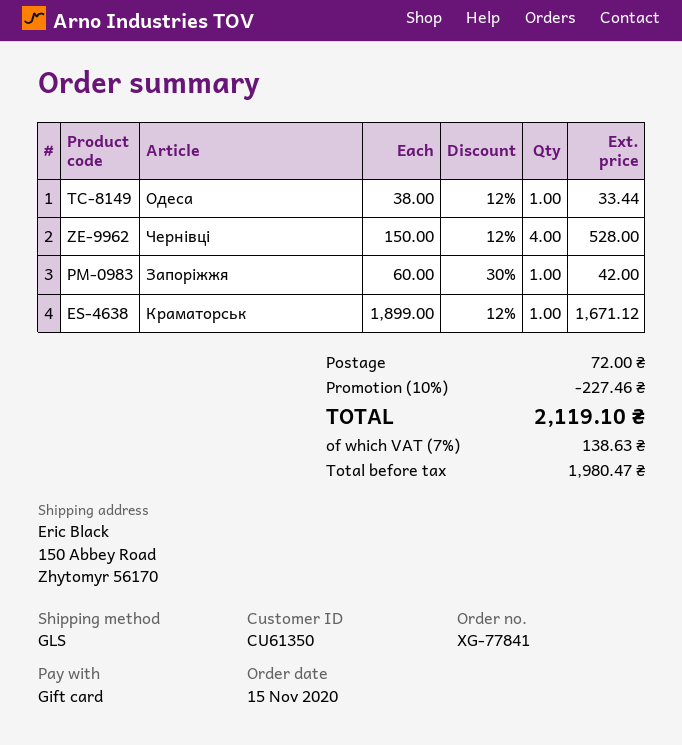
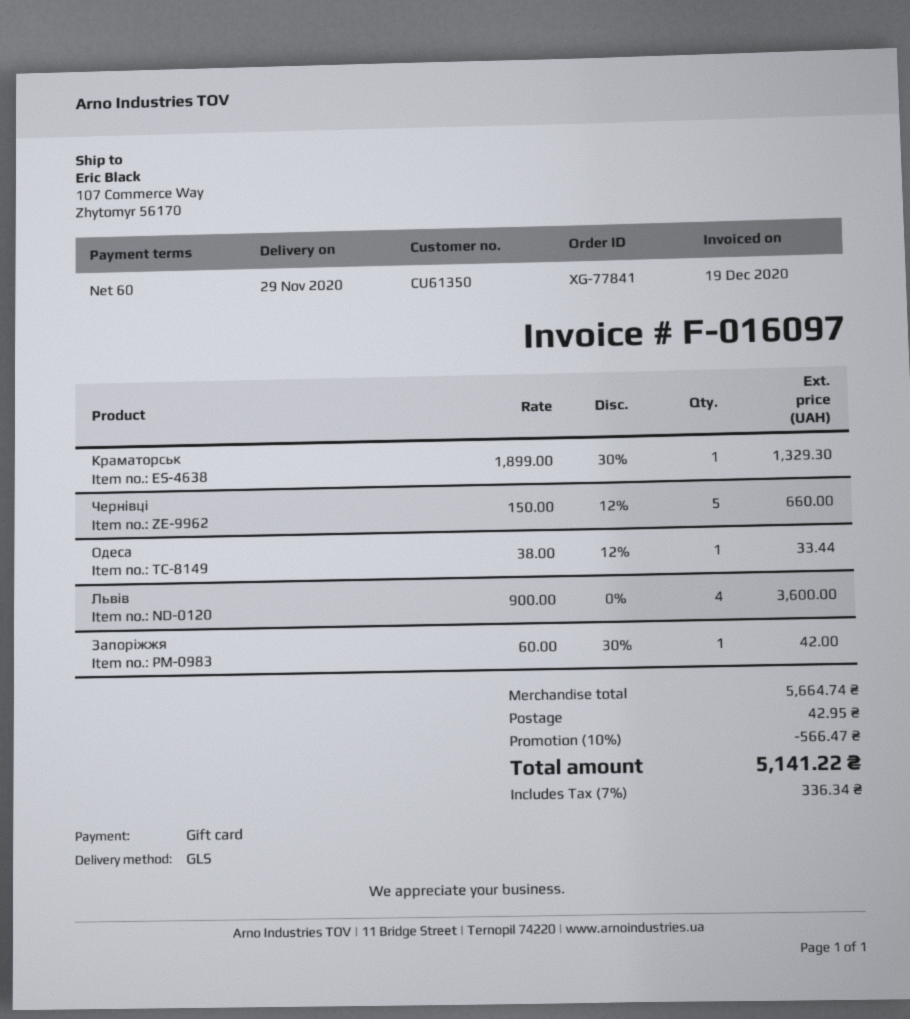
ship to: 150 Abbey Road, Zhytomyr 56170 -> 107 Commerce Way, Zhytomyr 56170
Чернівці: 4 x 150.00 - 12% = 528.00 -> 5 x 150.00 - 12% = 660.00
Краматорськ: 1 x 1899.00 - 12% = 1671.12 -> 1 x 1899.00 - 30% = 1329.30
Львів: none -> 4 x 900.00 = 3600.00
discount: 10% = 227.46 -> 10% = 566.47
shipping: 72.00 -> 42.95
tax: 7% = 138.63 -> 7% = 336.34
total: 2119.10 -> 5141.22

